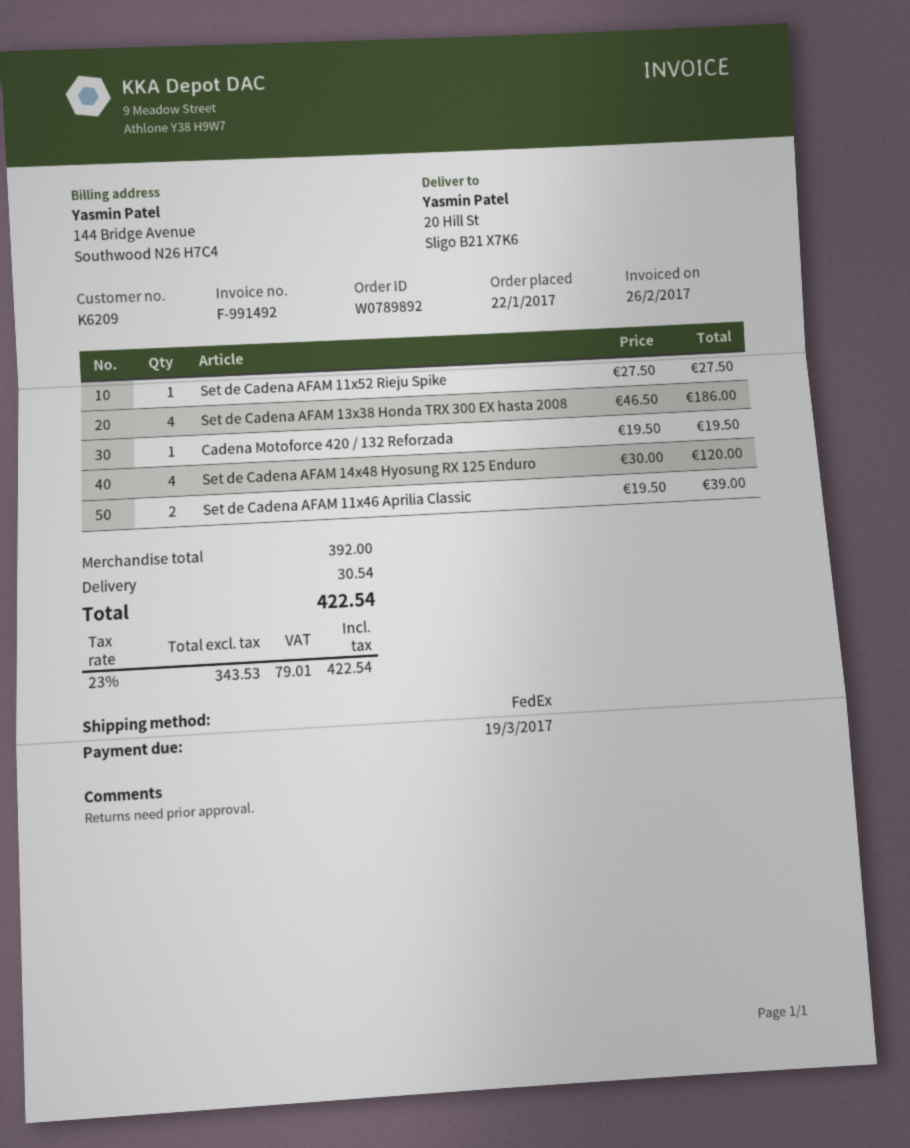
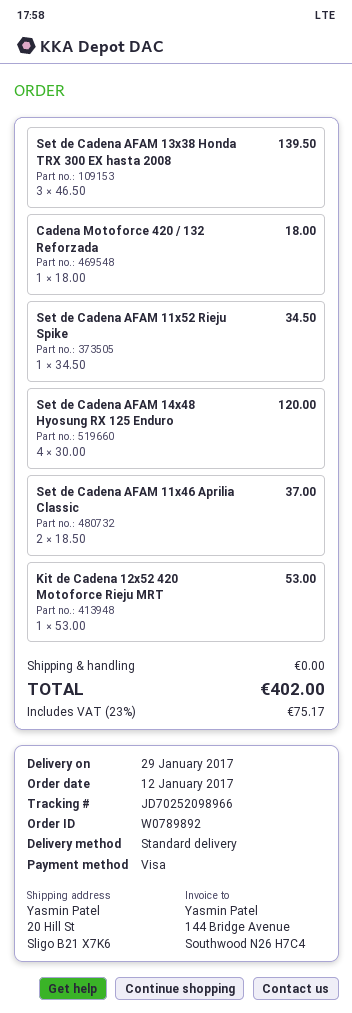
order date: 2017-01-22 -> 2017-01-12
shipping method: FedEx -> standard
Set de Cadena AFAM 11x52 Rieju Spike: 1 x 27.50 = 27.50 -> 1 x 34.50 = 34.50
Set de Cadena AFAM 13x38 Honda TRX 300 EX hasta 2008: 4 x 46.50 = 186.00 -> 3 x 46.50 = 139.50
Cadena Motoforce 420 / 132 Reforzada: 1 x 19.50 = 19.50 -> 1 x 18.00 = 18.00
Set de Cadena AFAM 11x46 Aprilia Classic: 2 x 19.50 = 39.00 -> 2 x 18.50 = 37.00
Kit de Cadena 12x52 420 Motoforce Rieju MRT: none -> 1 x 53.00 = 53.00
shipping: 30.54 -> 0.00
tax: 23% = 79.01 -> 23% = 75.17
total: 422.54 -> 402.00

